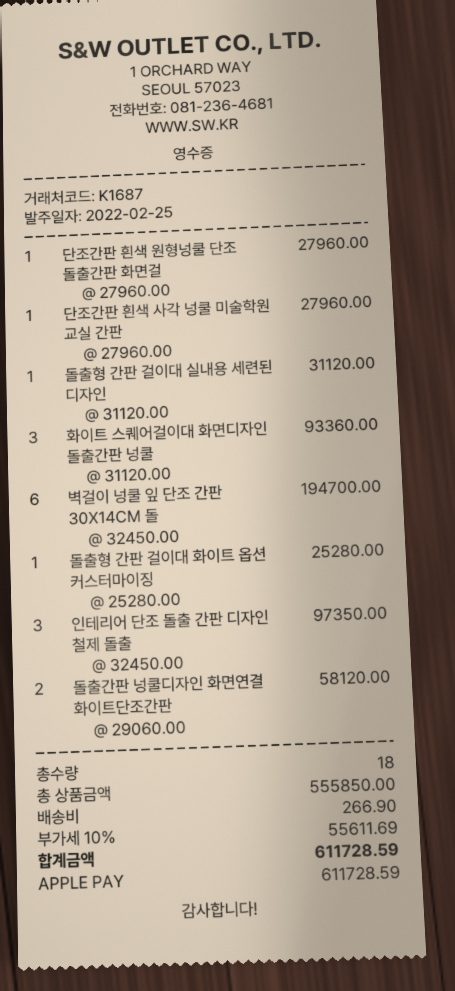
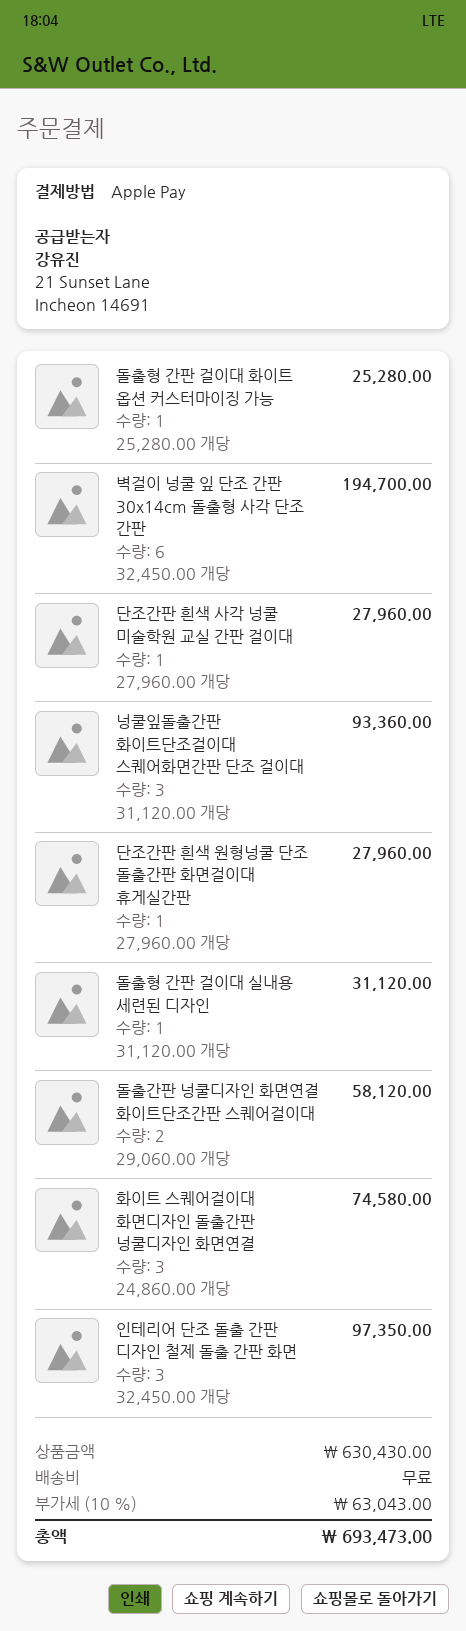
화이트 스퀘어걸이대 화면디자인 돌출간판 넝쿨: 3 x 31120.00 = 93360.00 -> 3 x 24860.00 = 74580.00
넝쿨잎돌출간판 화이트단조걸이대 스퀘어화면간판 단조 걸이대: none -> 3 x 31120.00 = 93360.00
subtotal: 555850.00 -> 630430.00
shipping: 266.90 -> 0.00
tax: 10% = 55611.69 -> 10% = 63043.00
total: 611728.59 -> 693473.00

